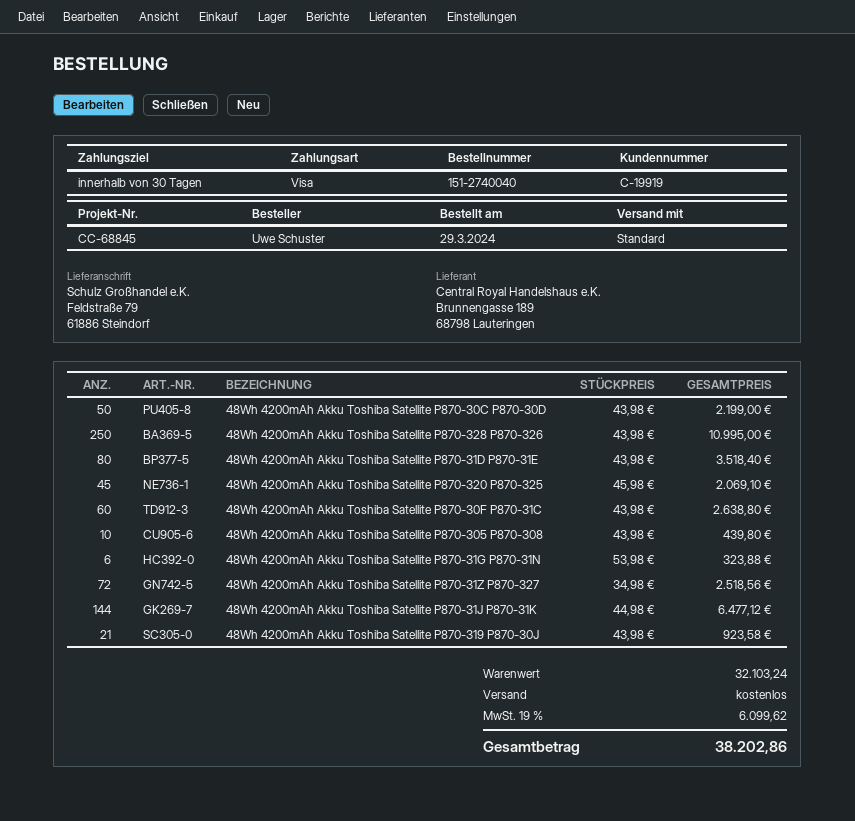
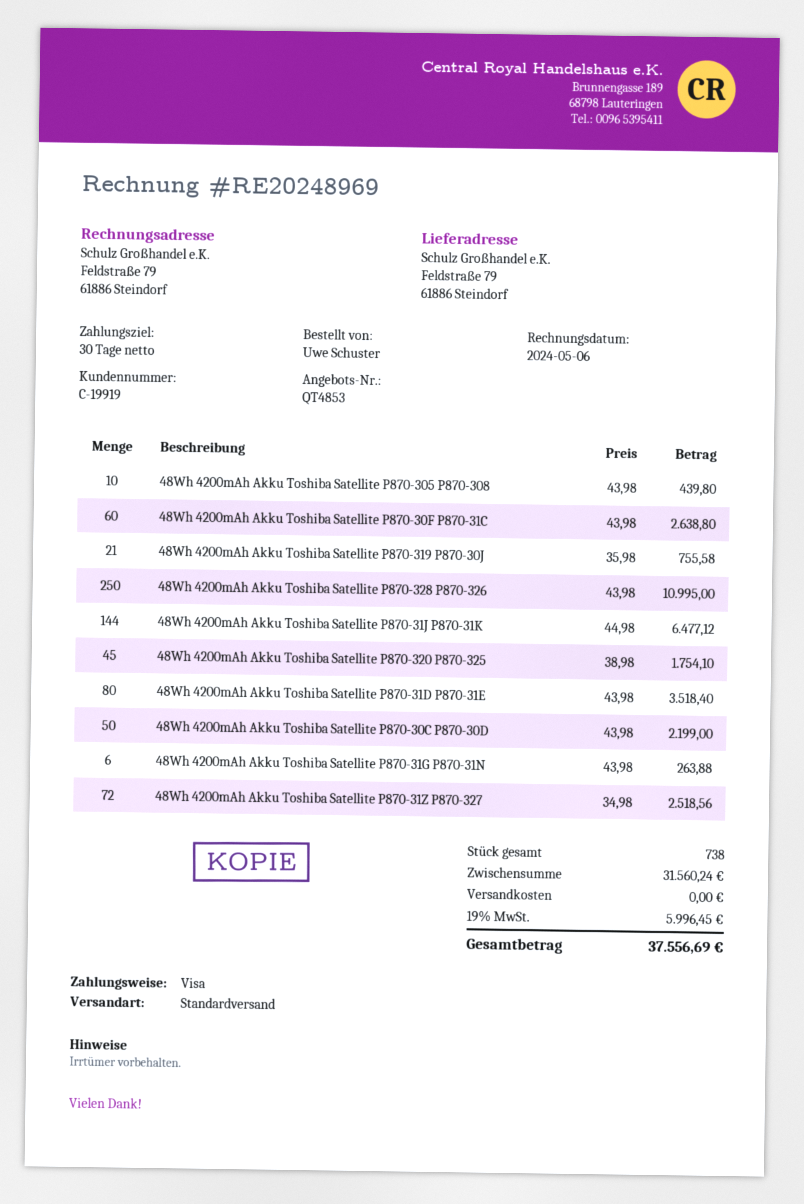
48Wh 4200mAh Akku Toshiba Satellite P870-320 P870-325: 45 x 45.98 = 2069.10 -> 45 x 38.98 = 1754.10
48Wh 4200mAh Akku Toshiba Satellite P870-31G P870-31N: 6 x 53.98 = 323.88 -> 6 x 43.98 = 263.88
48Wh 4200mAh Akku Toshiba Satellite P870-319 P870-30J: 21 x 43.98 = 923.58 -> 21 x 35.98 = 755.58
subtotal: 32103.24 -> 31560.24
tax: 19% = 6099.62 -> 19% = 5996.45
total: 38202.86 -> 37556.69

